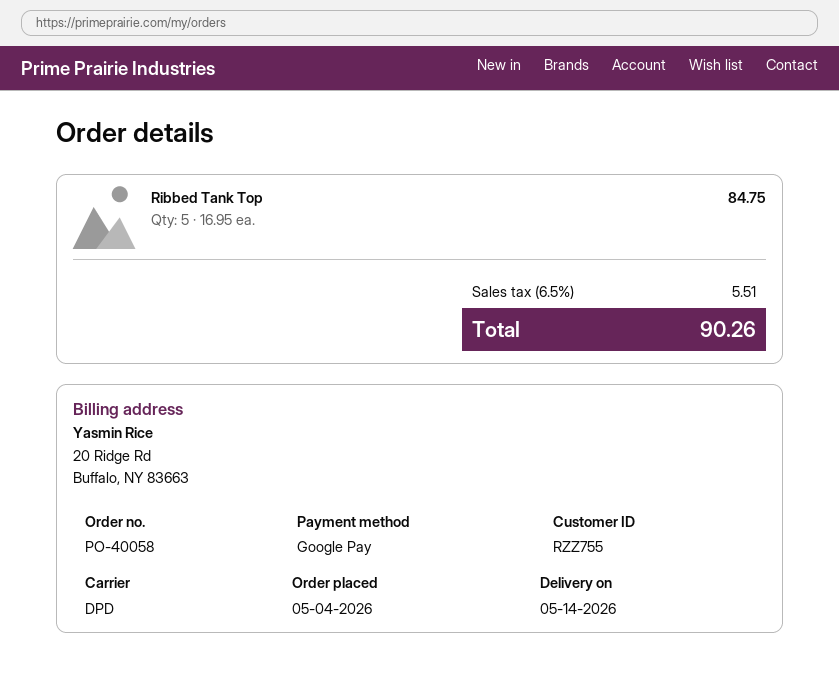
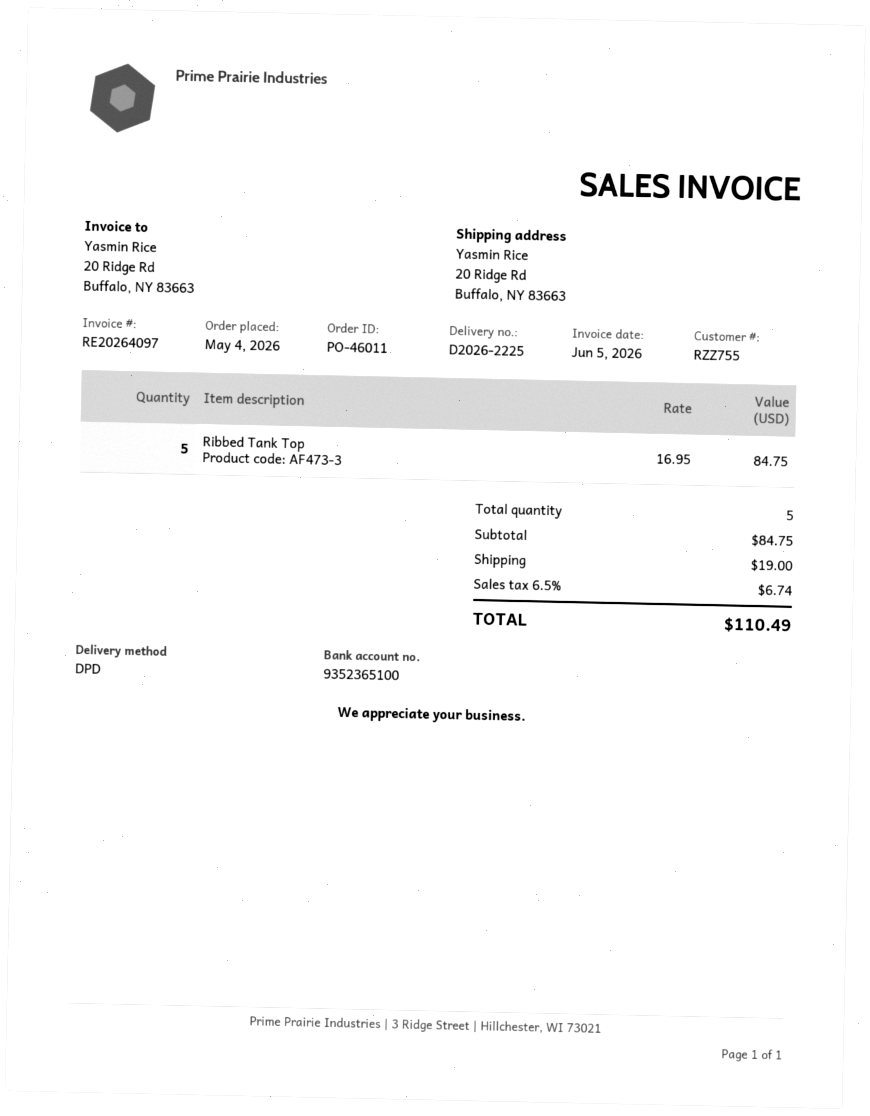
order number: PO-40058 -> PO-46011
shipping: none -> 19.00
tax: 6.5% = 5.51 -> 6.5% = 6.74
total: 90.26 -> 110.49

